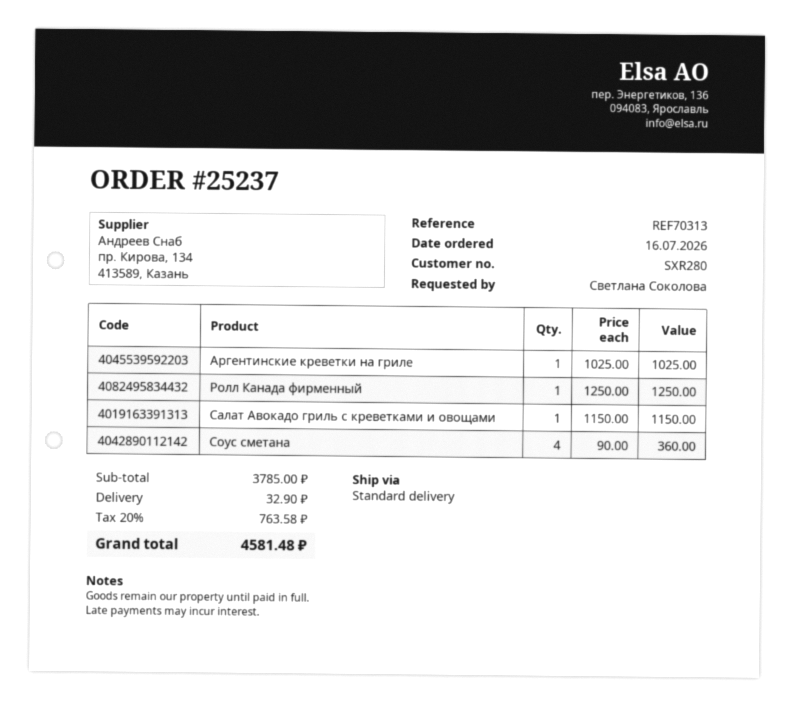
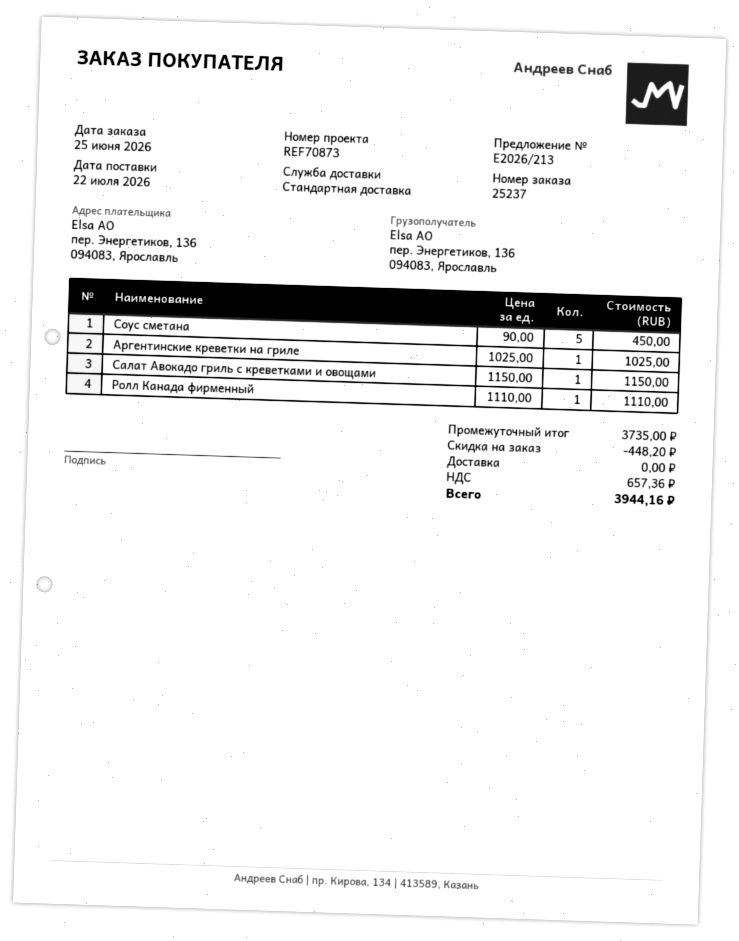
order date: 2026-07-16 -> 2026-06-25
reference: REF70313 -> REF70873
Ролл Канада фирменный: 1 x 1250.00 = 1250.00 -> 1 x 1110.00 = 1110.00
Соус сметана: 4 x 90.00 = 360.00 -> 5 x 90.00 = 450.00
subtotal: 3785.00 -> 3735.00
discount: none -> 448.20
shipping: 32.90 -> 0.00
tax: 763.58 -> 657.36
total: 4581.48 -> 3944.16

